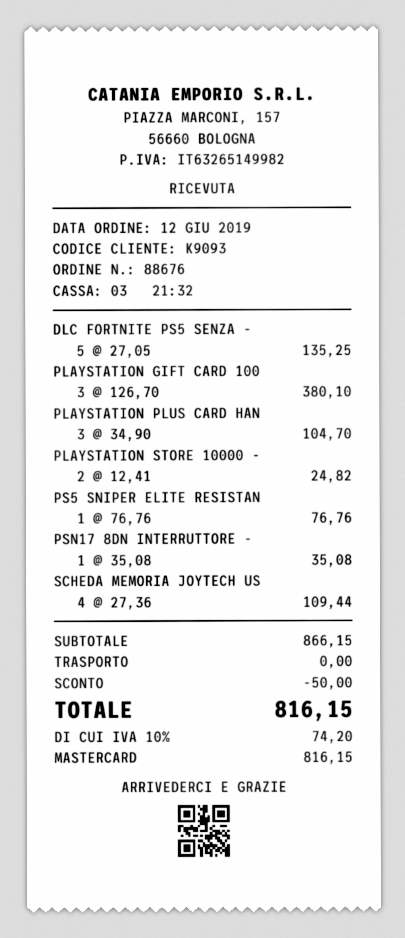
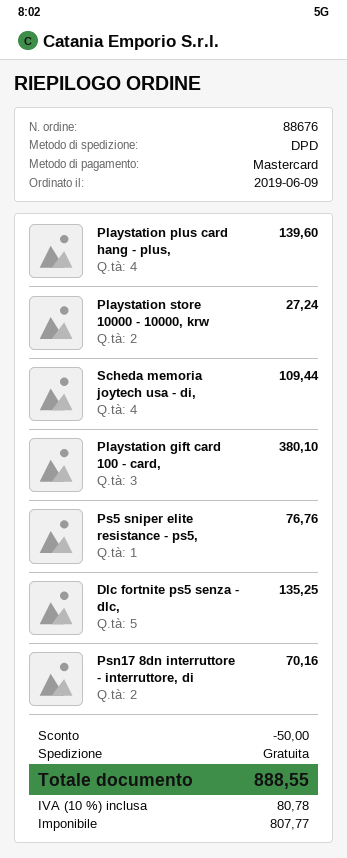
order date: 2019-06-12 -> 2019-06-09
PLAYSTATION PLUS CARD HAN: 3 for 104.70 -> 4 for 139.60
PLAYSTATION STORE 10000 -: 2 for 24.82 -> 2 for 27.24
PSN17 8DN INTERRUTTORE -: 1 for 35.08 -> 2 for 70.16
tax: 10% = 74.20 -> 10% = 80.78
total: 816.15 -> 888.55

